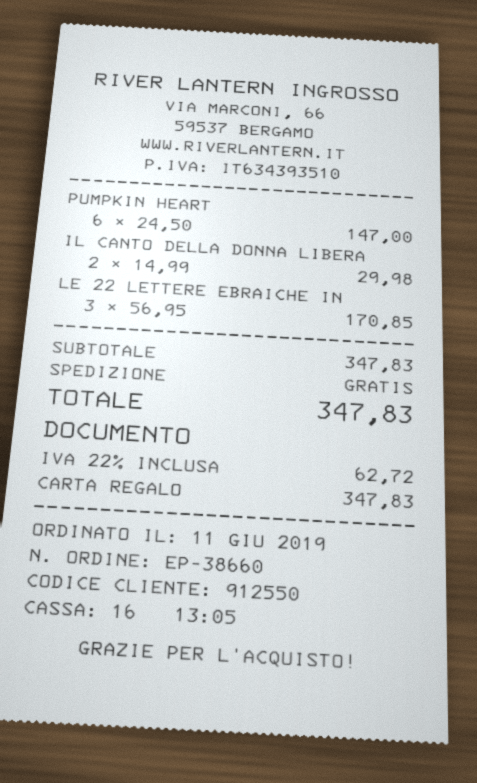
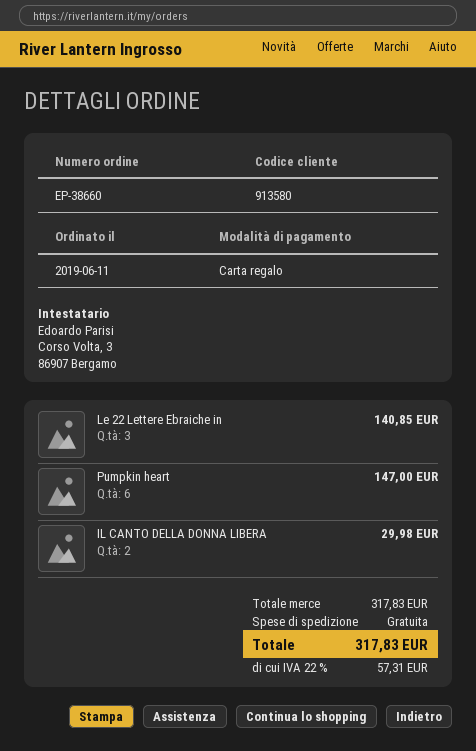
customer number: 912550 -> 913580
LE 22 LETTERE EBRAICHE IN: 3 for 170.85 -> 3 for 140.85
subtotal: 347.83 -> 317.83
tax: 22% = 62.72 -> 22% = 57.31
total: 347.83 -> 317.83

